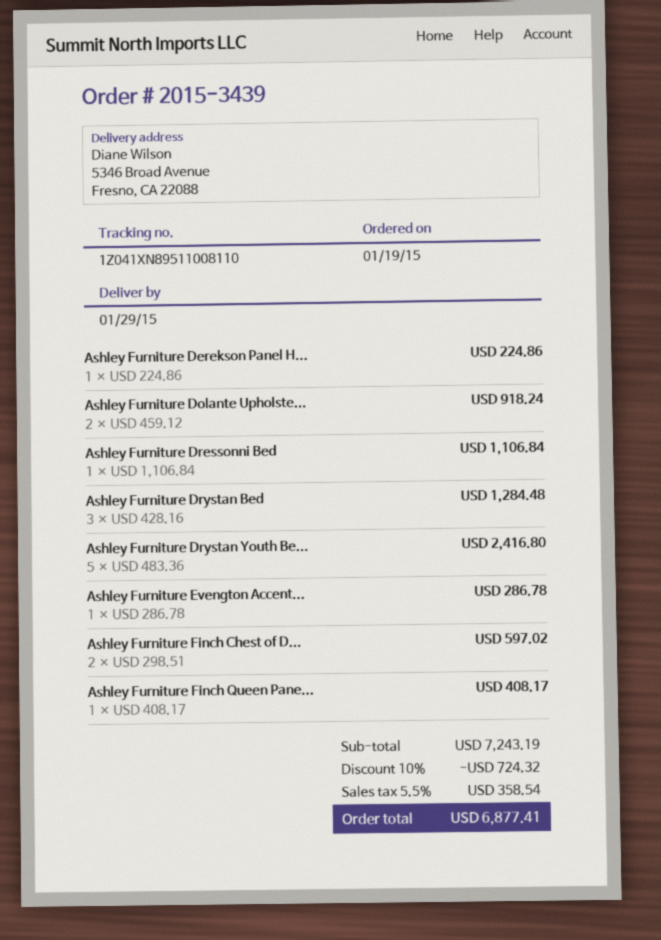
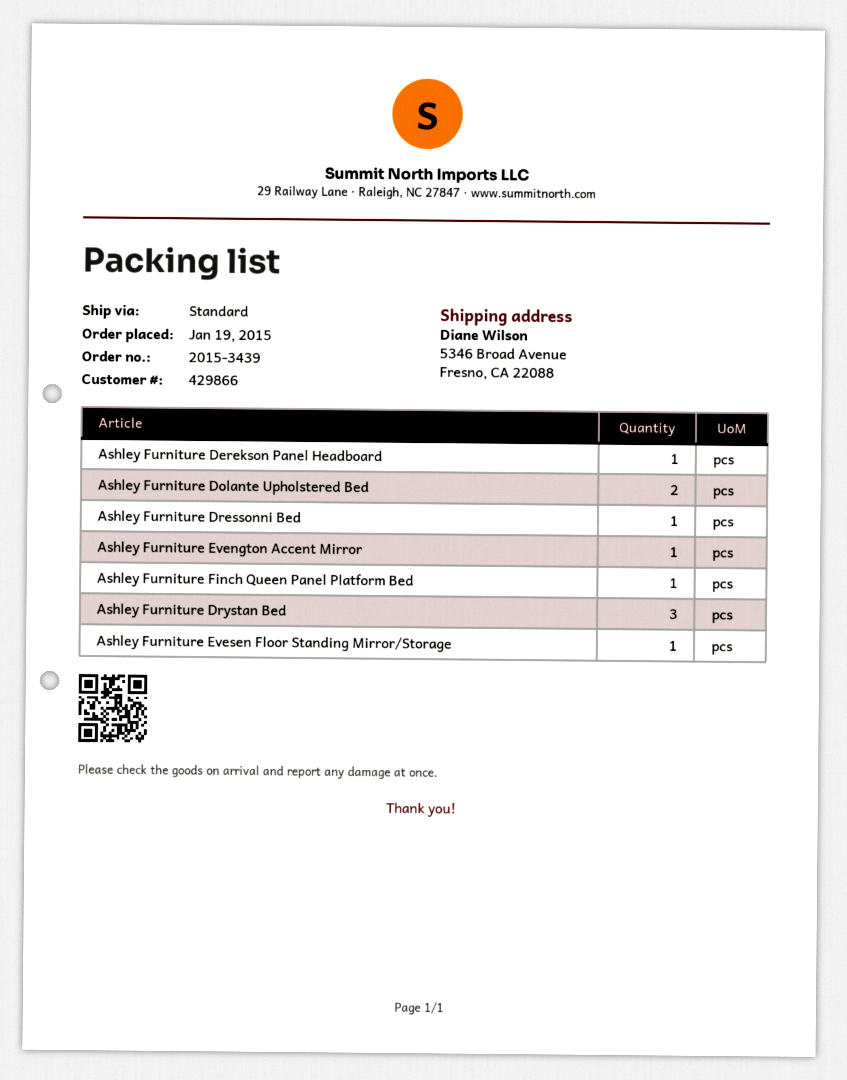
Ashley Furniture Drystan Youth Be...: 5 -> none
Ashley Furniture Finch Chest of D...: 2 -> none
Ashley Furniture Evesen Floor Standing Mirror/Storage: none -> 1

